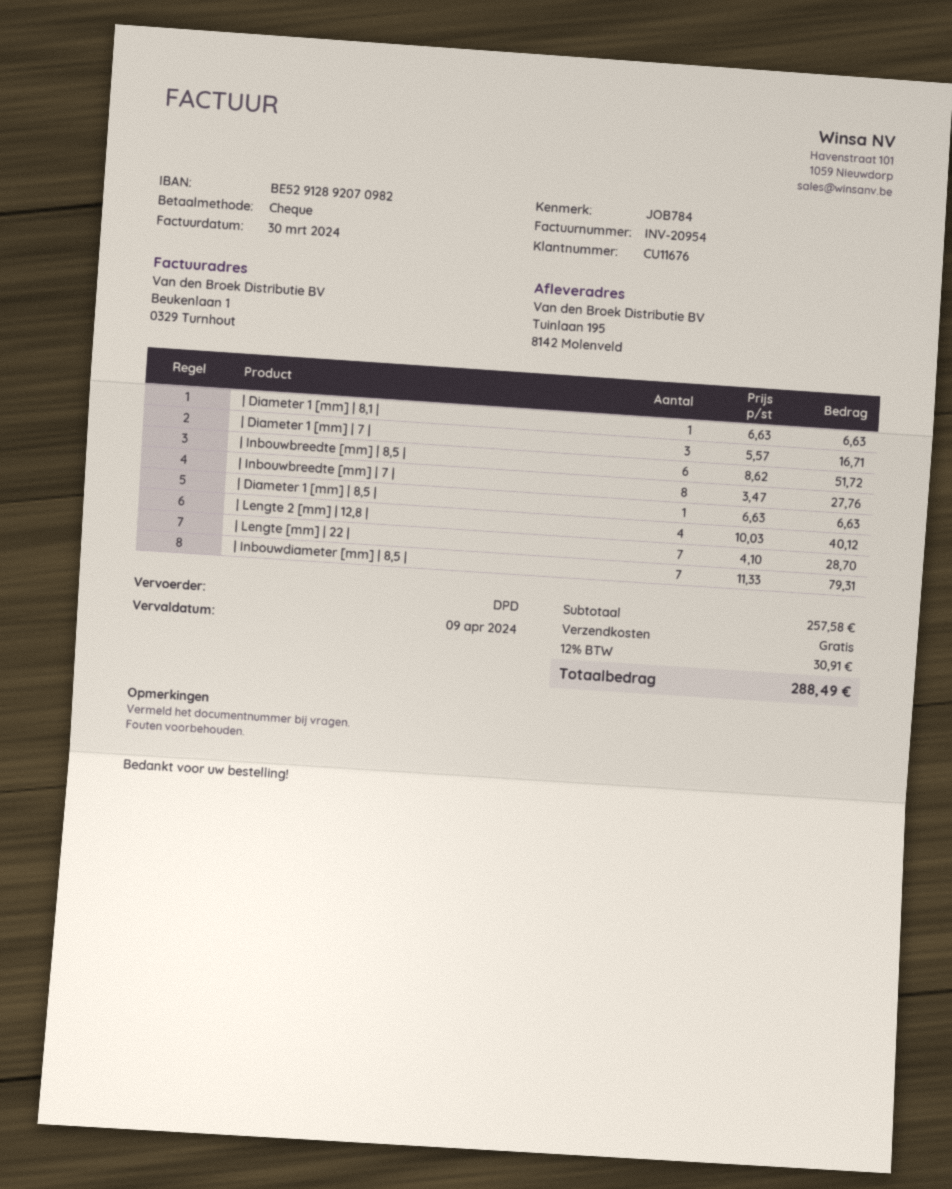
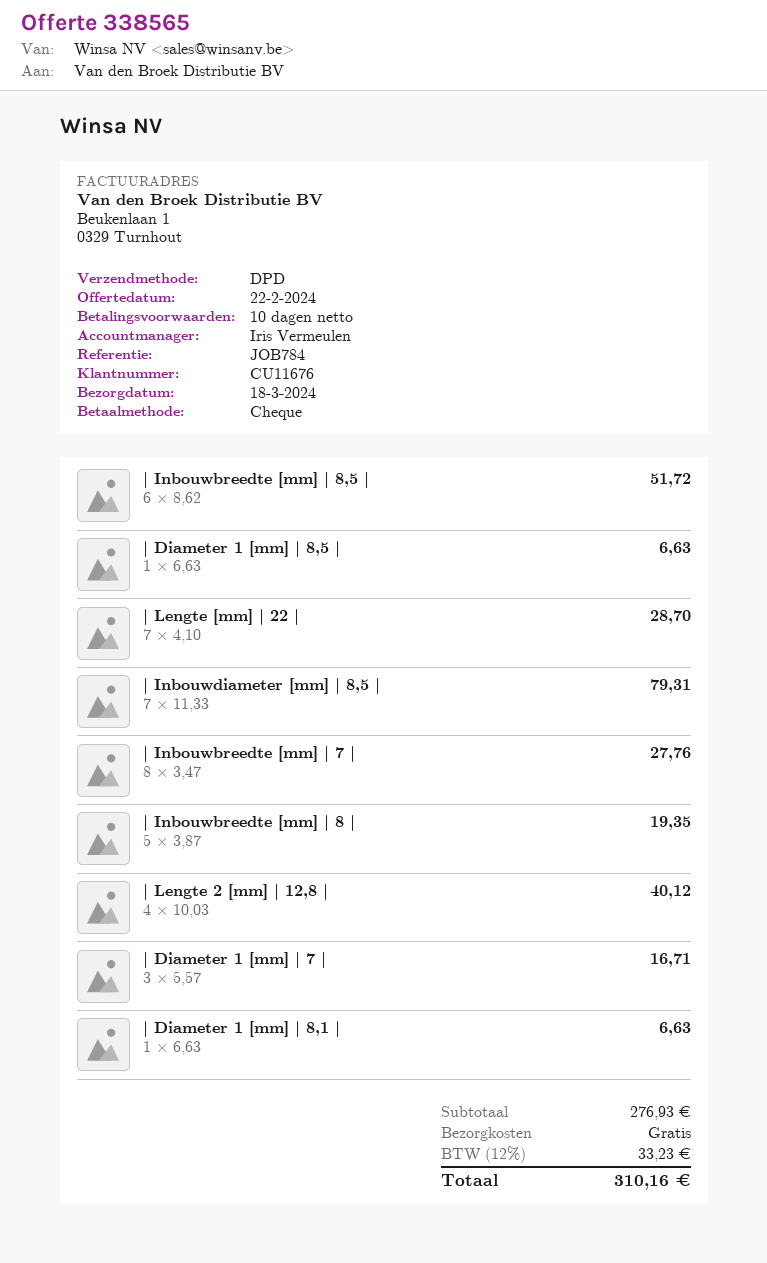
| Inbouwbreedte [mm] | 8 |: none -> 5 x 3.87 = 19.35
subtotal: 257.58 -> 276.93
tax: 12% = 30.91 -> 12% = 33.23
total: 288.49 -> 310.16

